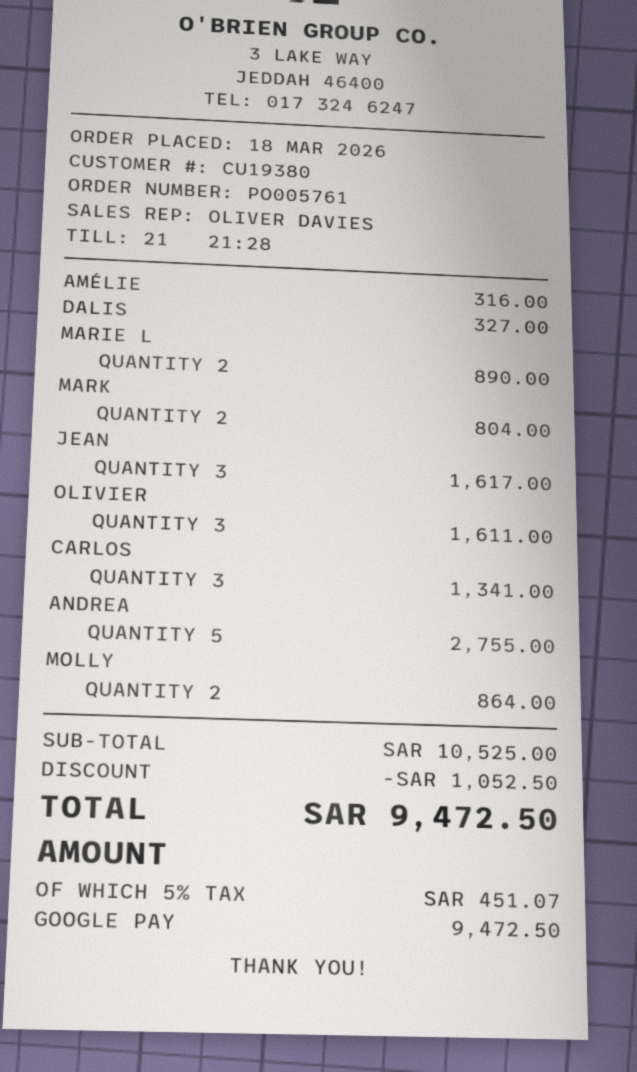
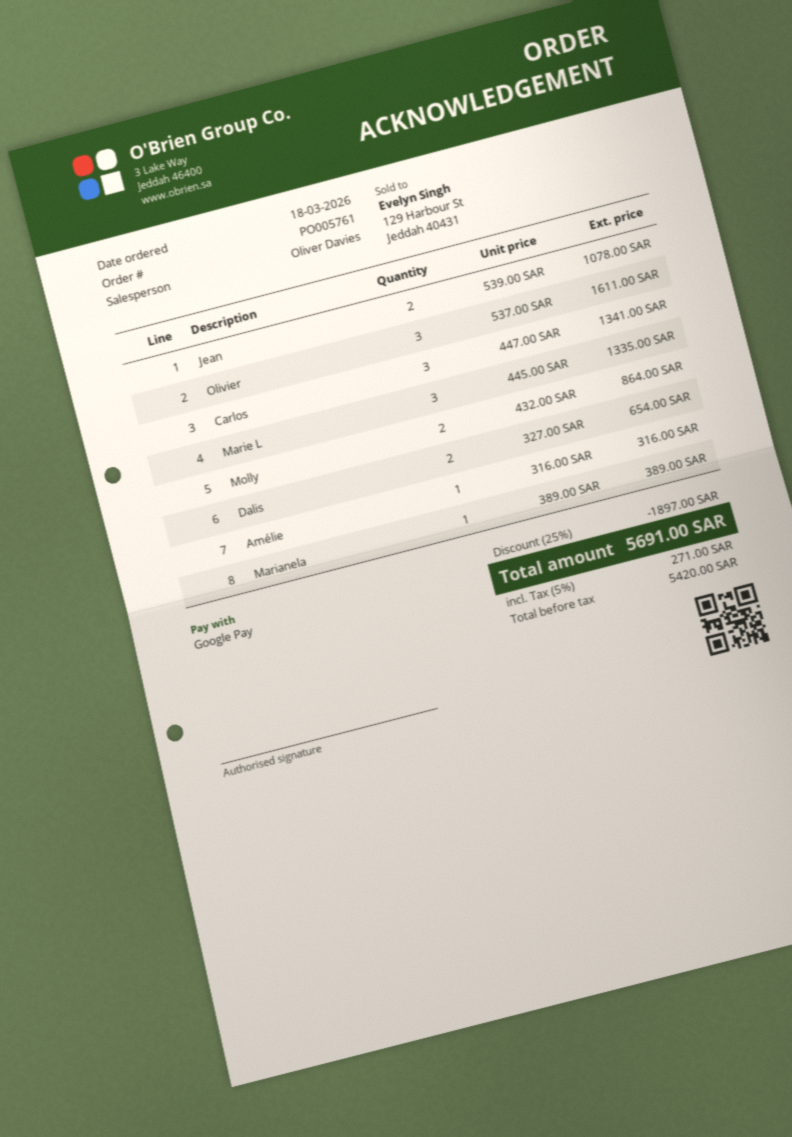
DALIS: 1 for 327.00 -> 2 for 654.00
MARIE L: 2 for 890.00 -> 3 for 1335.00
MARK: 2 for 804.00 -> none
JEAN: 3 for 1617.00 -> 2 for 1078.00
ANDREA: 5 for 2755.00 -> none
Marianela: none -> 1 for 389.00
discount: 1052.50 -> 1897.00
tax: 5% = 451.07 -> 5% = 271.00
total: 9472.50 -> 5691.00

